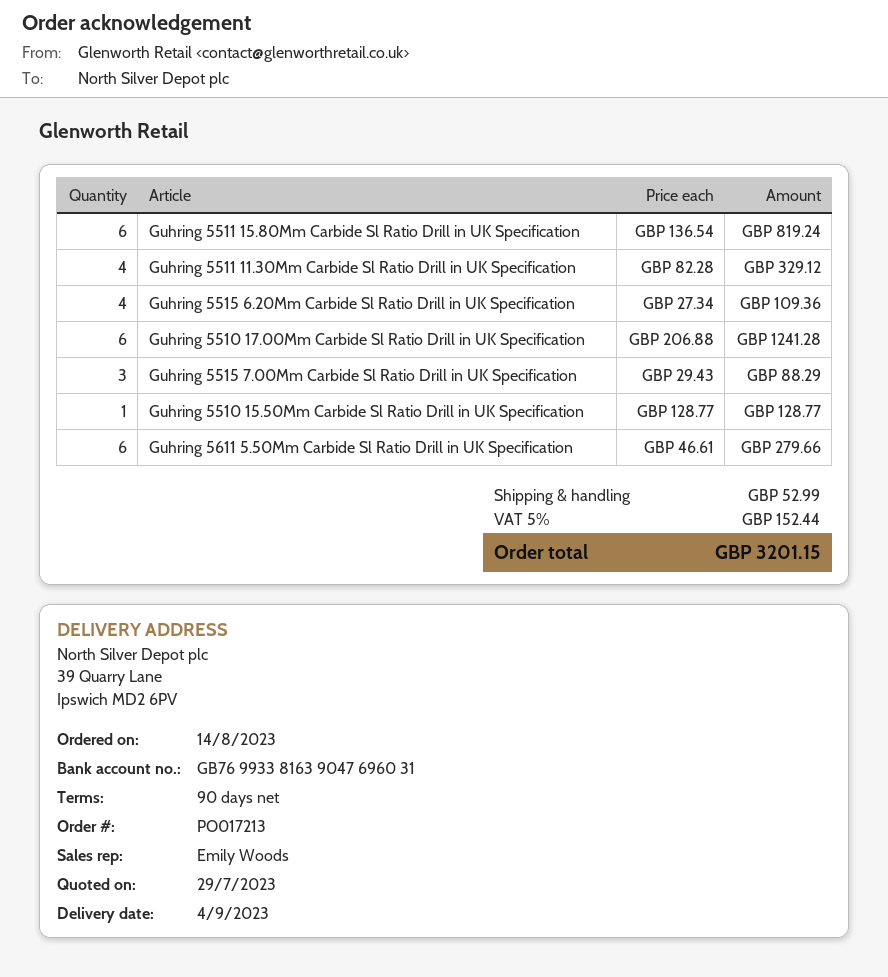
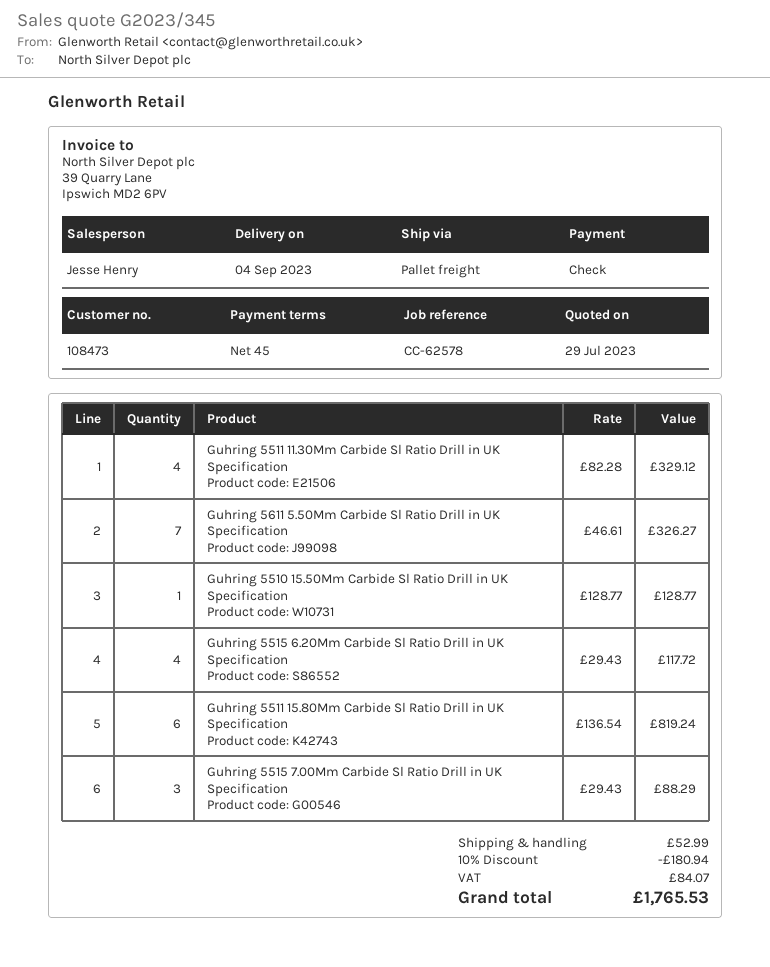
payment terms: 90 days -> 45 days
sales rep: Emily Woods -> Jesse Henry
Guhring 5515 6.20Mm Carbide Sl Ratio Drill in UK Specification: 4 x 27.34 = 109.36 -> 4 x 29.43 = 117.72
Guhring 5510 17.00Mm Carbide Sl Ratio Drill in UK Specification: 6 x 206.88 = 1241.28 -> none
Guhring 5611 5.50Mm Carbide Sl Ratio Drill in UK Specification: 6 x 46.61 = 279.66 -> 7 x 46.61 = 326.27
discount: none -> 10% = 180.94
tax: 152.44 -> 84.07
total: 3201.15 -> 1765.53

